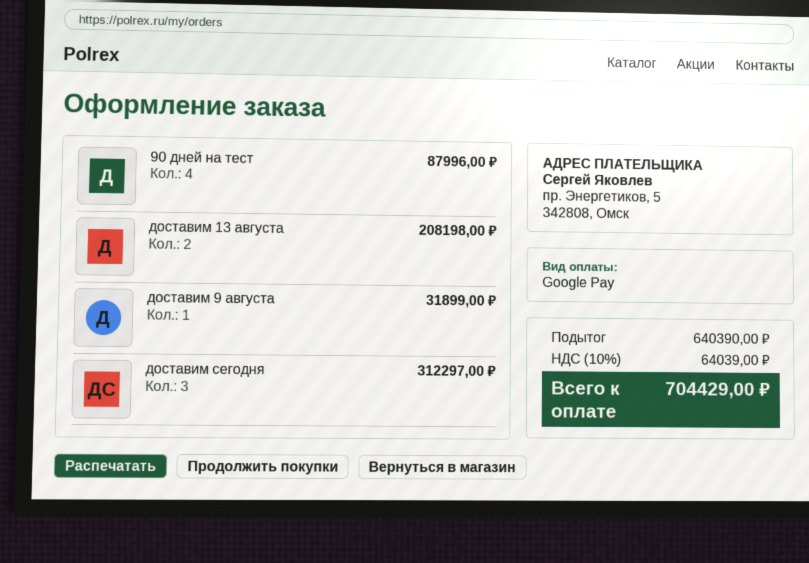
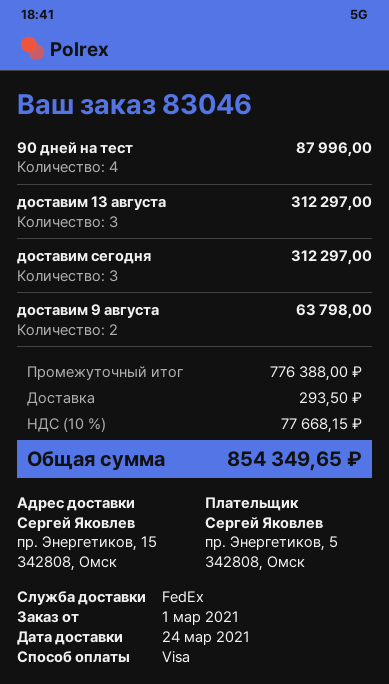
payment method: Google Pay -> Visa
доставим 13 августа: 2 for 208198.00 -> 3 for 312297.00
доставим 9 августа: 1 for 31899.00 -> 2 for 63798.00
subtotal: 640390.00 -> 776388.00
shipping: none -> 293.50
tax: 10% = 64039.00 -> 10% = 77668.15
total: 704429.00 -> 854349.65

